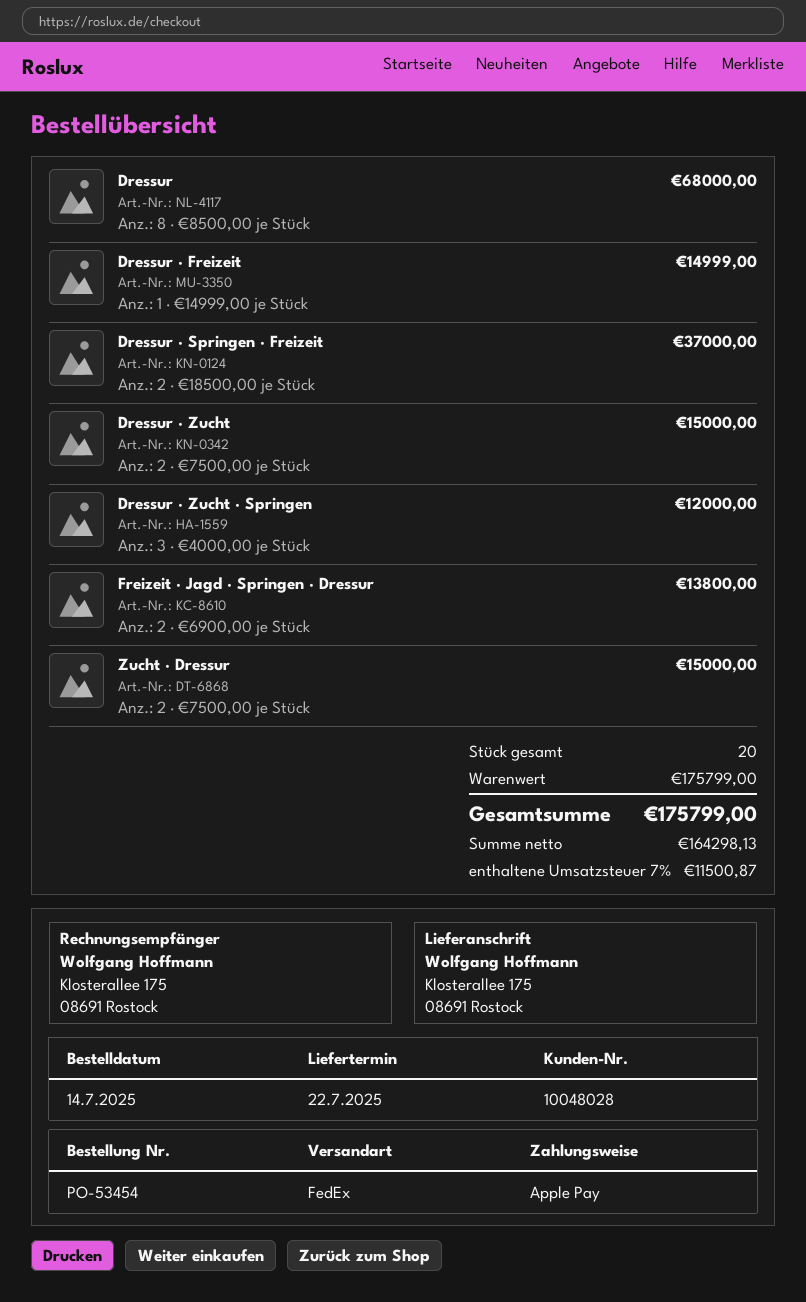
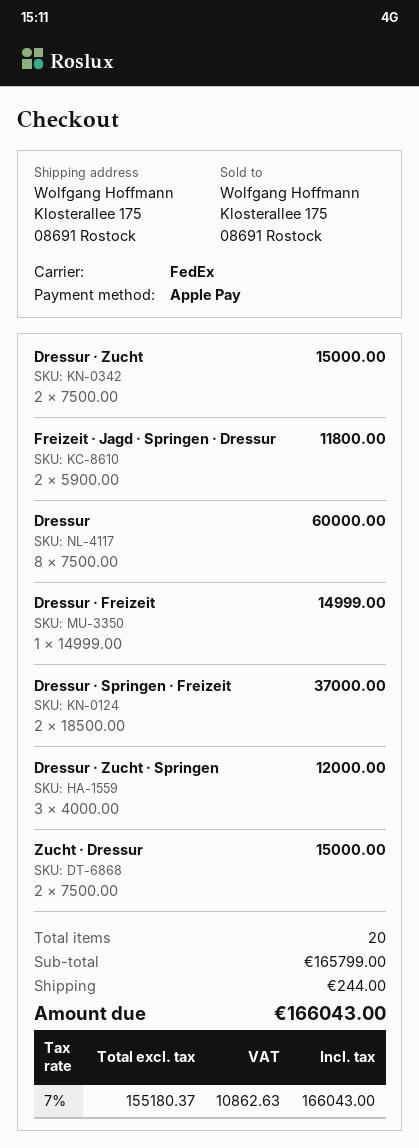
Dressur: 8 x 8500.00 = 68000.00 -> 8 x 7500.00 = 60000.00
Freizeit · Jagd · Springen · Dressur: 2 x 6900.00 = 13800.00 -> 2 x 5900.00 = 11800.00
subtotal: 175799.00 -> 165799.00
shipping: none -> 244.00
net: 164298.13 -> 155180.37
tax: 7% = 11500.87 -> 7% = 10862.63
total: 175799.00 -> 166043.00

